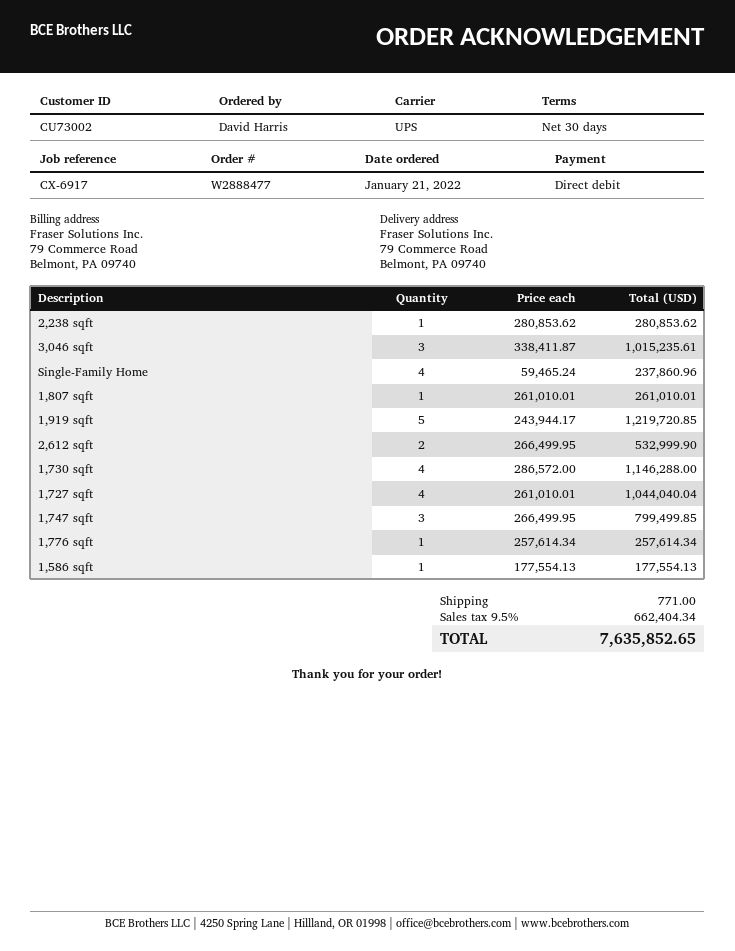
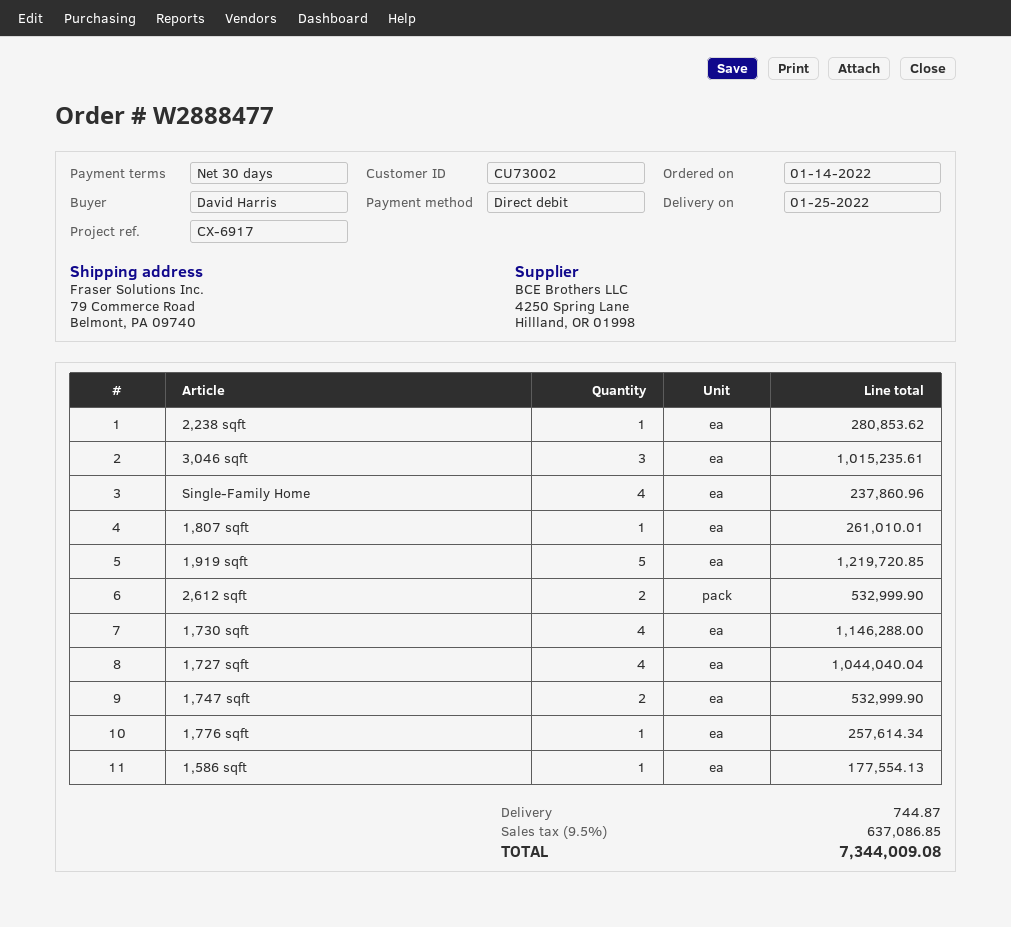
order date: 2022-01-21 -> 2022-01-14
1,747 sqft: 3 for 799499.85 -> 2 for 532999.90
shipping: 771.00 -> 744.87
tax: 9.5% = 662404.34 -> 9.5% = 637086.85
total: 7635852.65 -> 7344009.08

